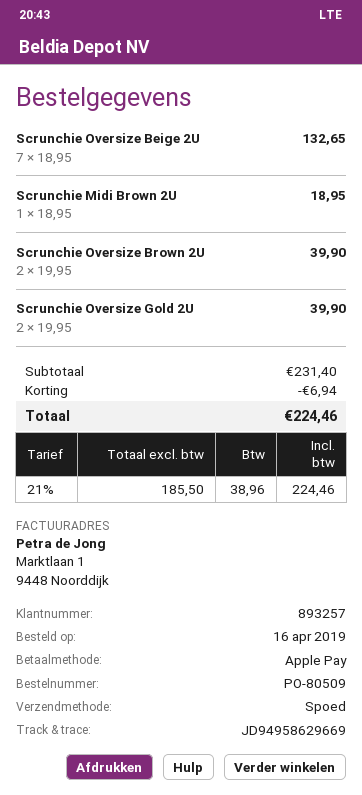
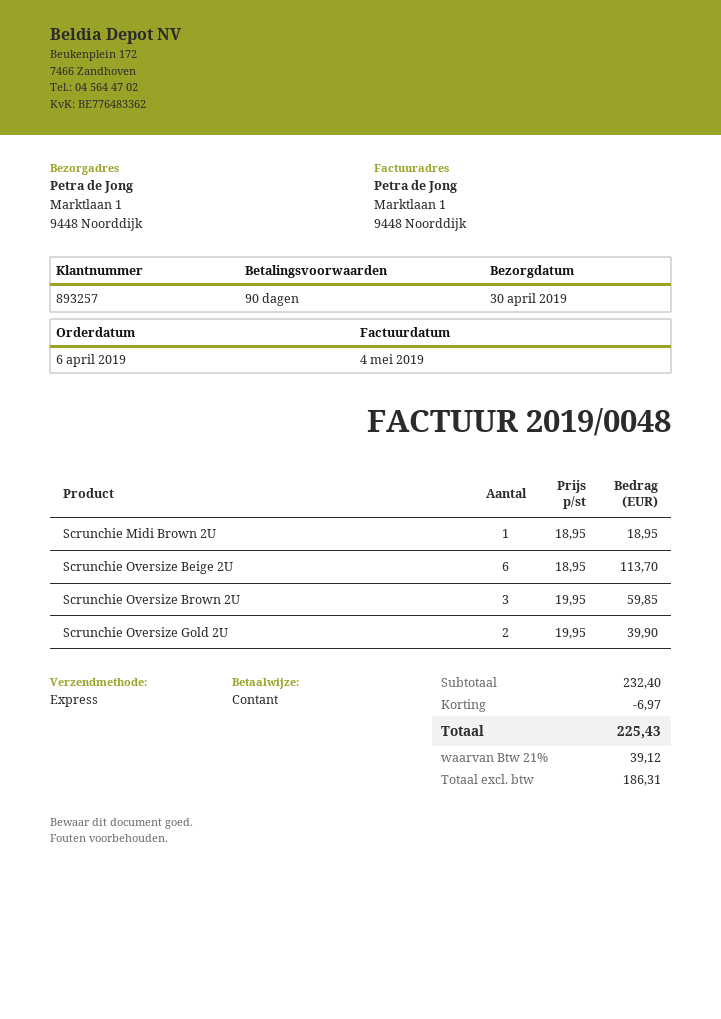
order date: 2019-04-16 -> 2019-04-06
payment method: Apple Pay -> cash
Scrunchie Oversize Beige 2U: 7 x 18.95 = 132.65 -> 6 x 18.95 = 113.70
Scrunchie Oversize Brown 2U: 2 x 19.95 = 39.90 -> 3 x 19.95 = 59.85
subtotal: 231.40 -> 232.40
discount: 6.94 -> 6.97
net: 185.50 -> 186.31
tax: 21% = 38.96 -> 21% = 39.12
total: 224.46 -> 225.43

